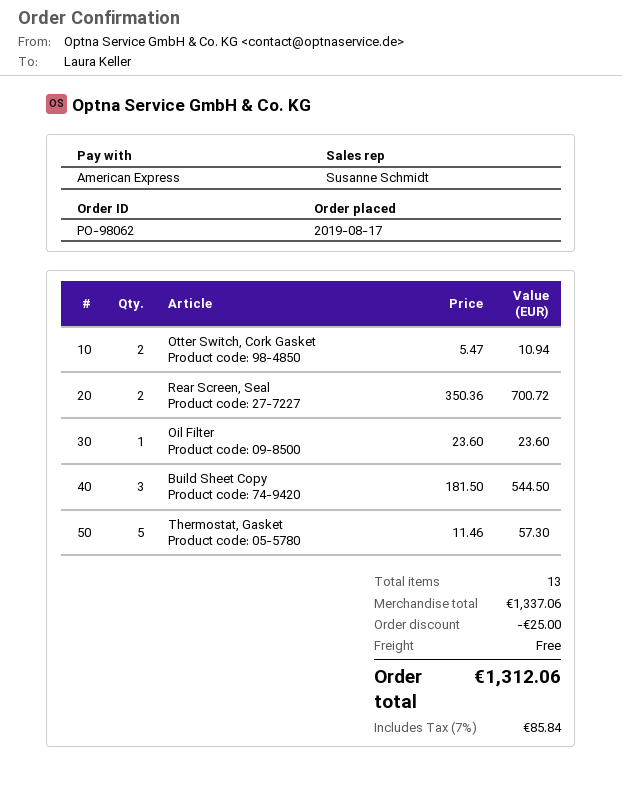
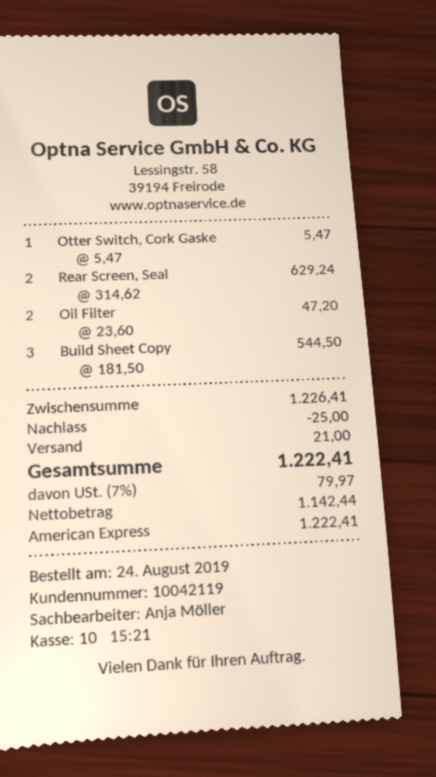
order date: 2019-08-17 -> 2019-08-24
sales rep: Susanne Schmidt -> Anja Möller
Otter Switch, Cork Gasket: 2 x 5.47 = 10.94 -> 1 x 5.47 = 5.47
Rear Screen, Seal: 2 x 350.36 = 700.72 -> 2 x 314.62 = 629.24
Oil Filter: 1 x 23.60 = 23.60 -> 2 x 23.60 = 47.20
Thermostat, Gasket: 5 x 11.46 = 57.30 -> none
subtotal: 1337.06 -> 1226.41
shipping: 0.00 -> 21.00
tax: 7% = 85.84 -> 7% = 79.97
total: 1312.06 -> 1222.41

